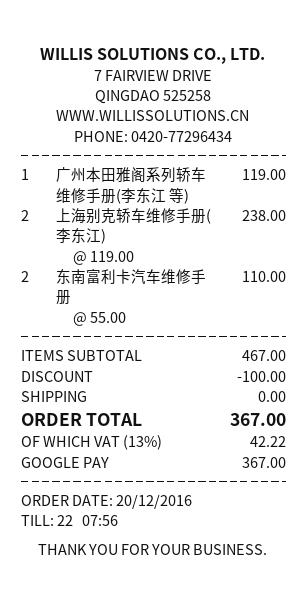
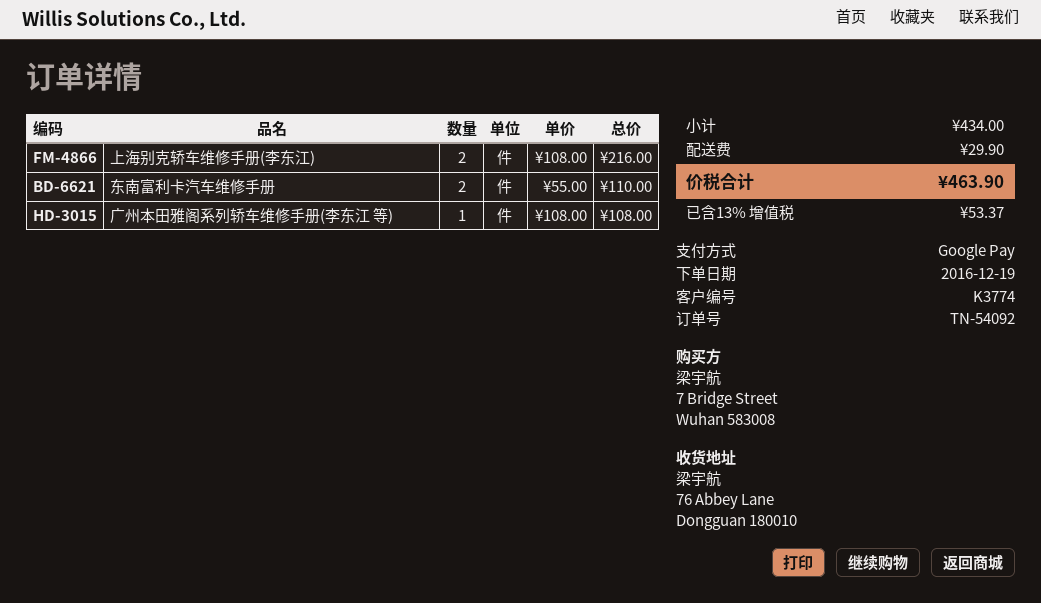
order date: 2016-12-20 -> 2016-12-19
广州本田雅阁系列轿车维修手册(李东江 等): 1 x 119.00 = 119.00 -> 1 x 108.00 = 108.00
上海别克轿车维修手册(李东江): 2 x 119.00 = 238.00 -> 2 x 108.00 = 216.00
subtotal: 467.00 -> 434.00
discount: 100.00 -> none
shipping: 0.00 -> 29.90
tax: 13% = 42.22 -> 13% = 53.37
total: 367.00 -> 463.90

